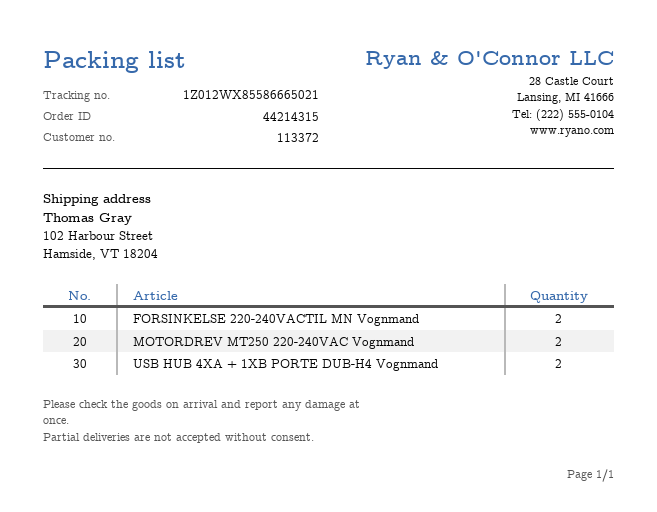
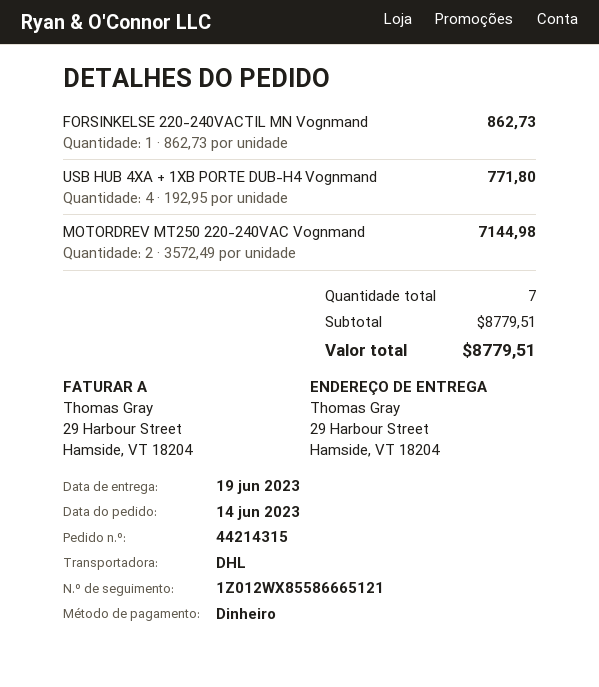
tracking number: 1Z012WX85586665021 -> 1Z012WX85586665121
ship to: 102 Harbour Street, Hamside, VT 18204 -> 29 Harbour Street, Hamside, VT 18204
FORSINKELSE 220-240VACTIL MN Vognmand: 2 -> 1
USB HUB 4XA + 1XB PORTE DUB-H4 Vognmand: 2 -> 4

